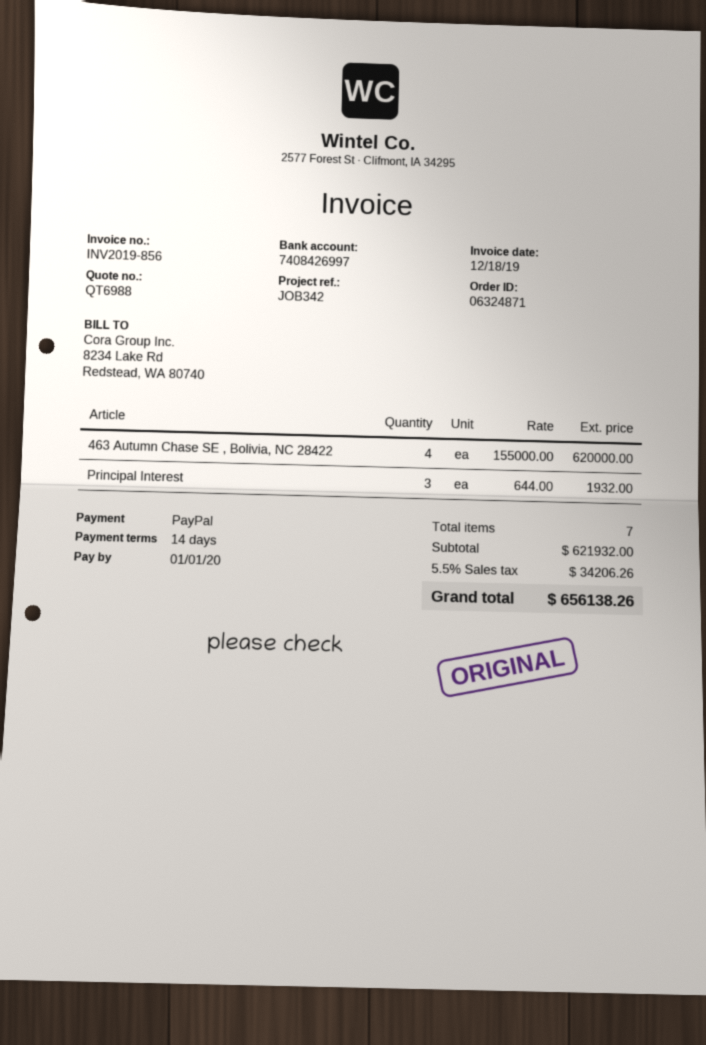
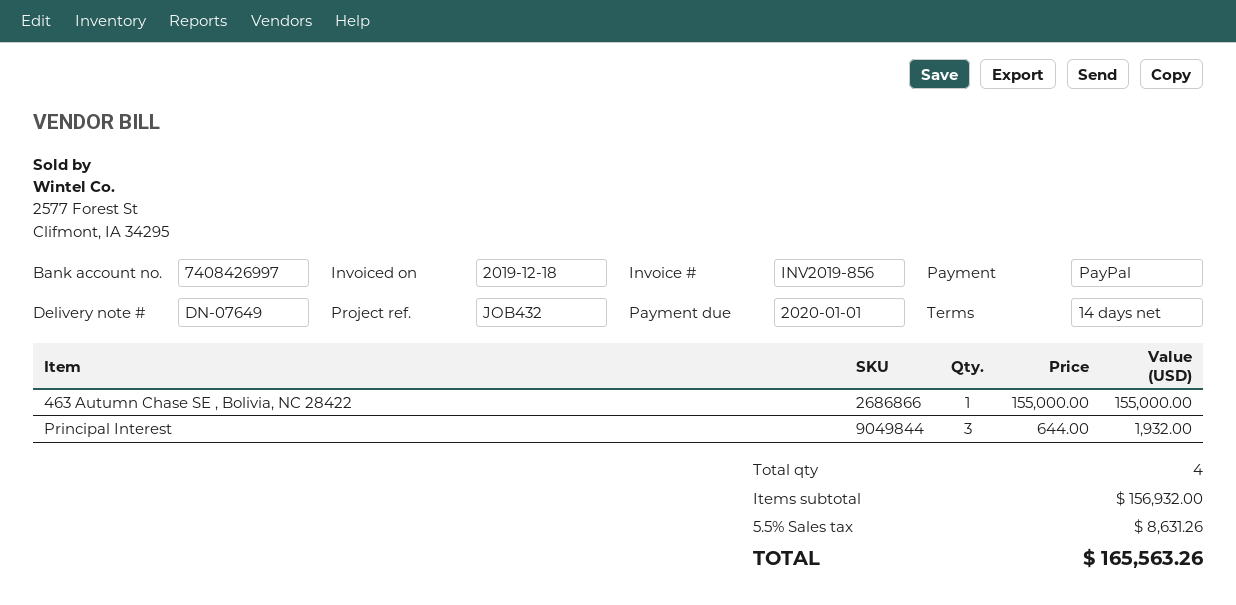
reference: JOB342 -> JOB432
463 Autumn Chase SE , Bolivia, NC 28422: 4 x 155000.00 = 620000.00 -> 1 x 155000.00 = 155000.00
total quantity: 7 -> 4
subtotal: 621932.00 -> 156932.00
tax: 5.5% = 34206.26 -> 5.5% = 8631.26
total: 656138.26 -> 165563.26

